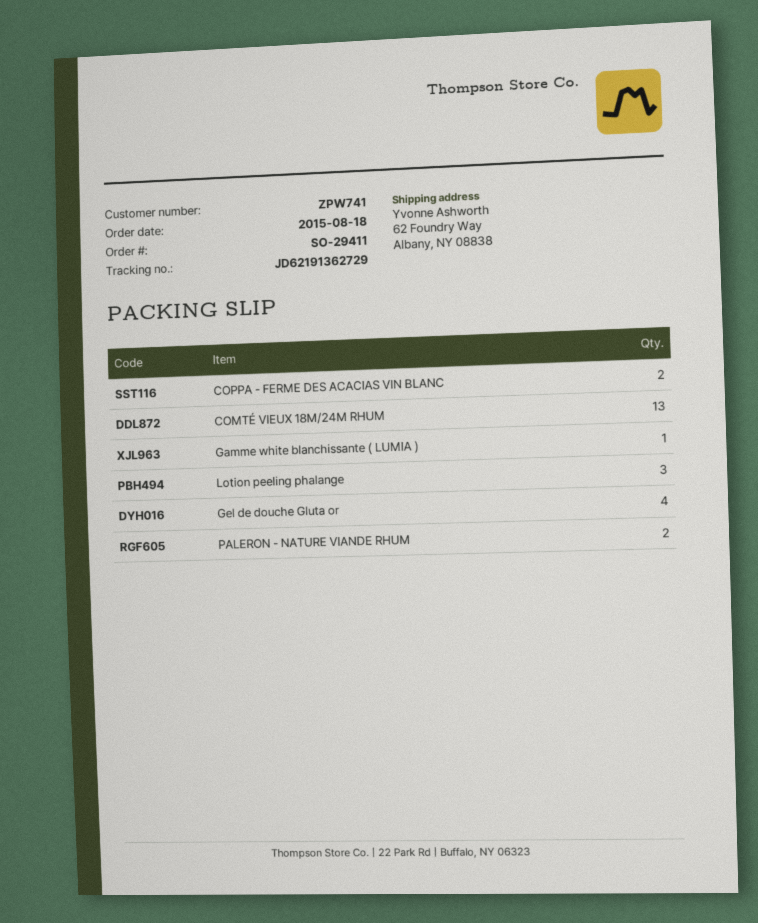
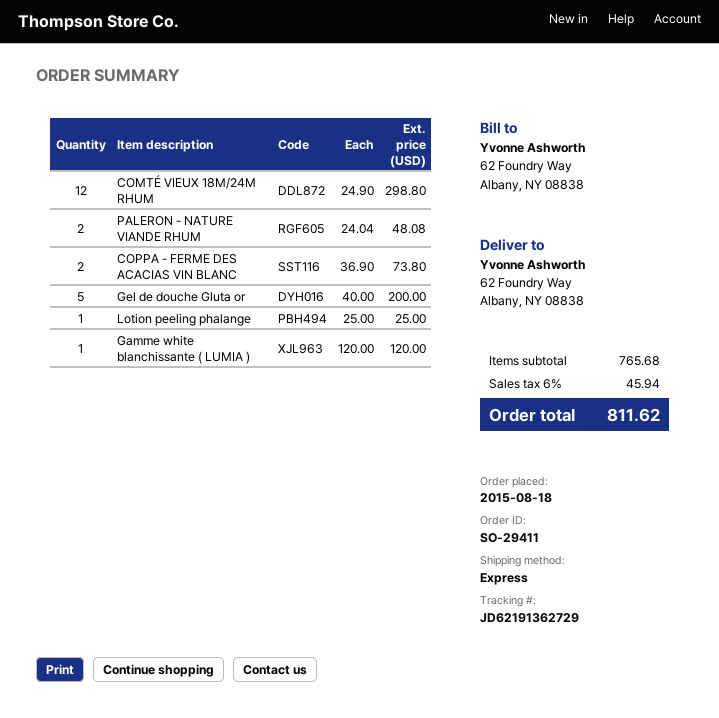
COMTÉ VIEUX 18M/24M RHUM: 13 -> 12
Lotion peeling phalange: 3 -> 1
Gel de douche Gluta or: 4 -> 5

